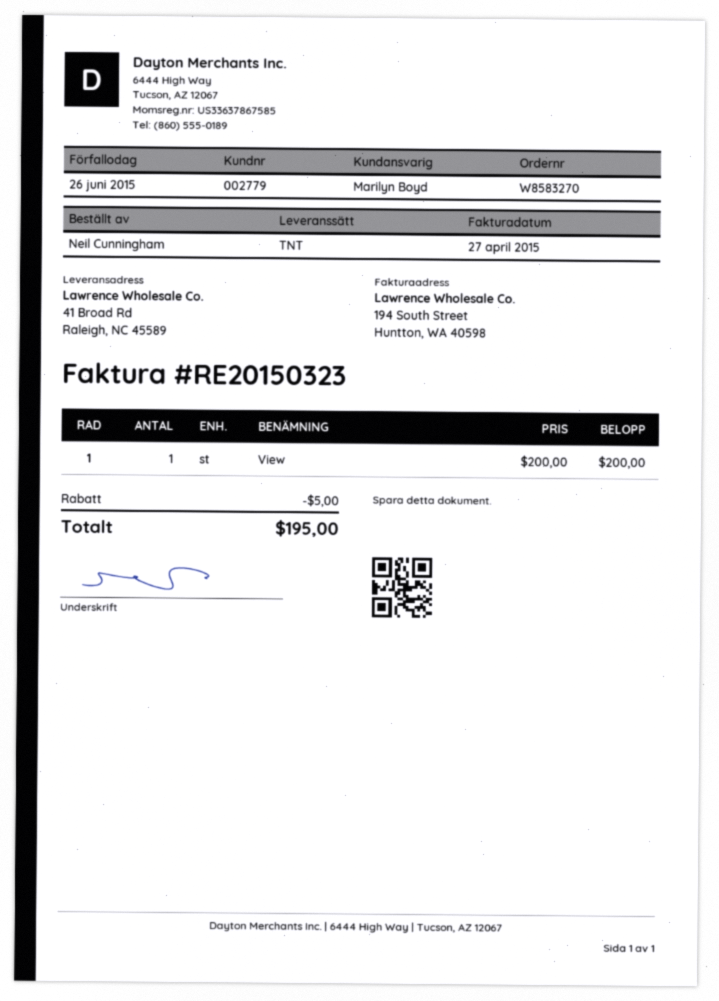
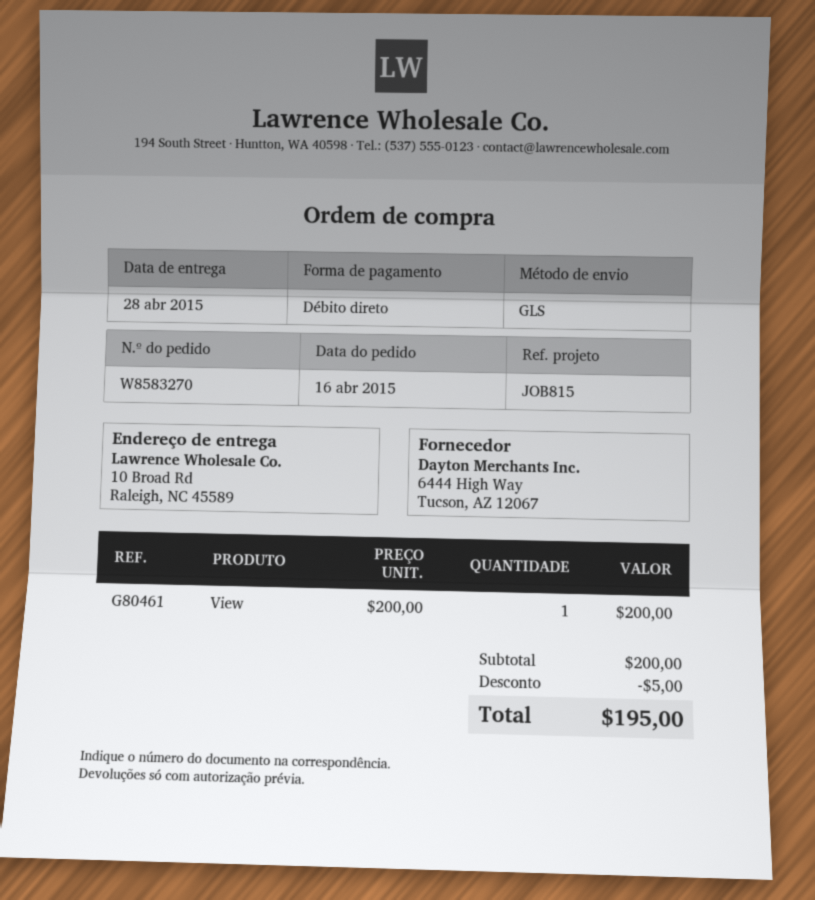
shipping method: TNT -> GLS
ship to: 41 Broad Rd, Raleigh, NC 45589 -> 10 Broad Rd, Raleigh, NC 45589

